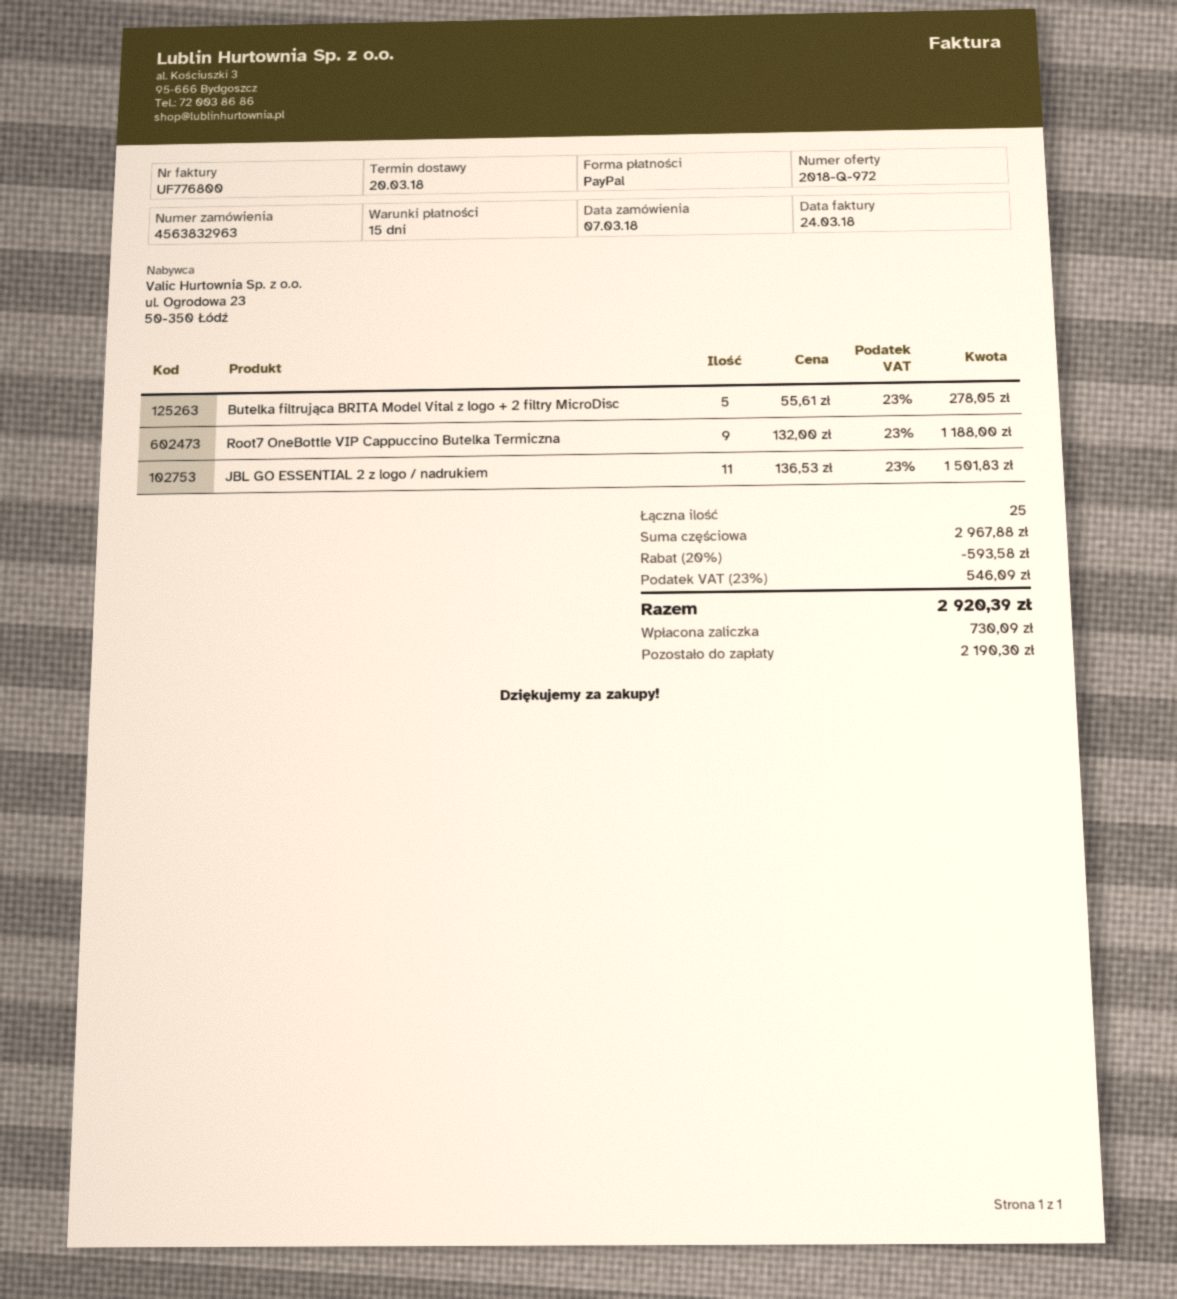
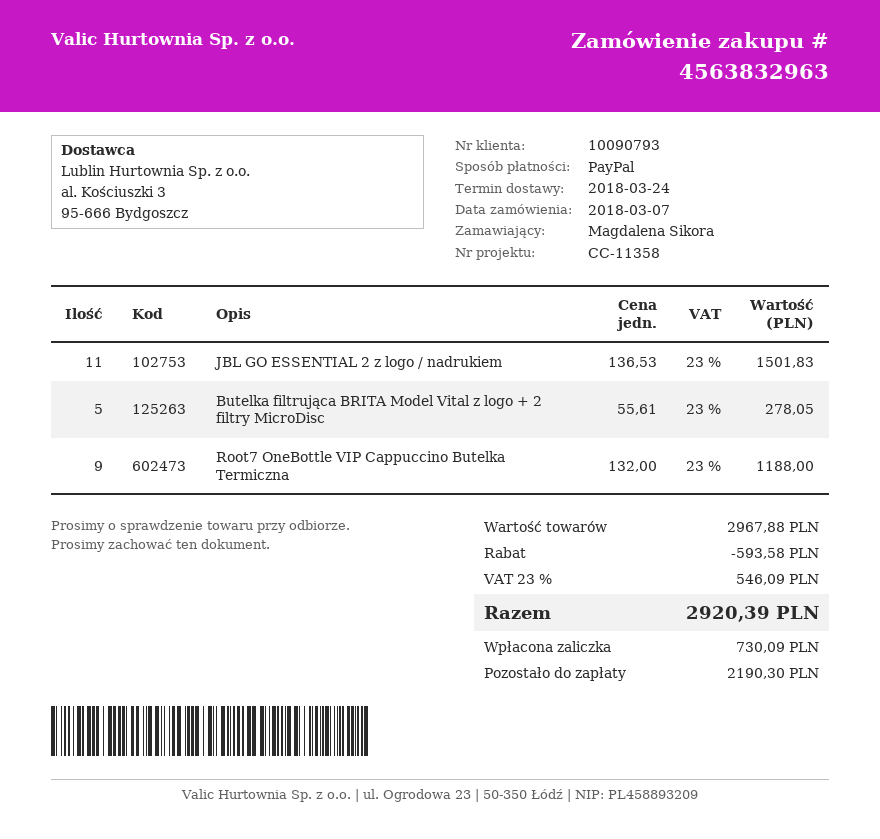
delivery date: 2018-03-20 -> 2018-03-24

